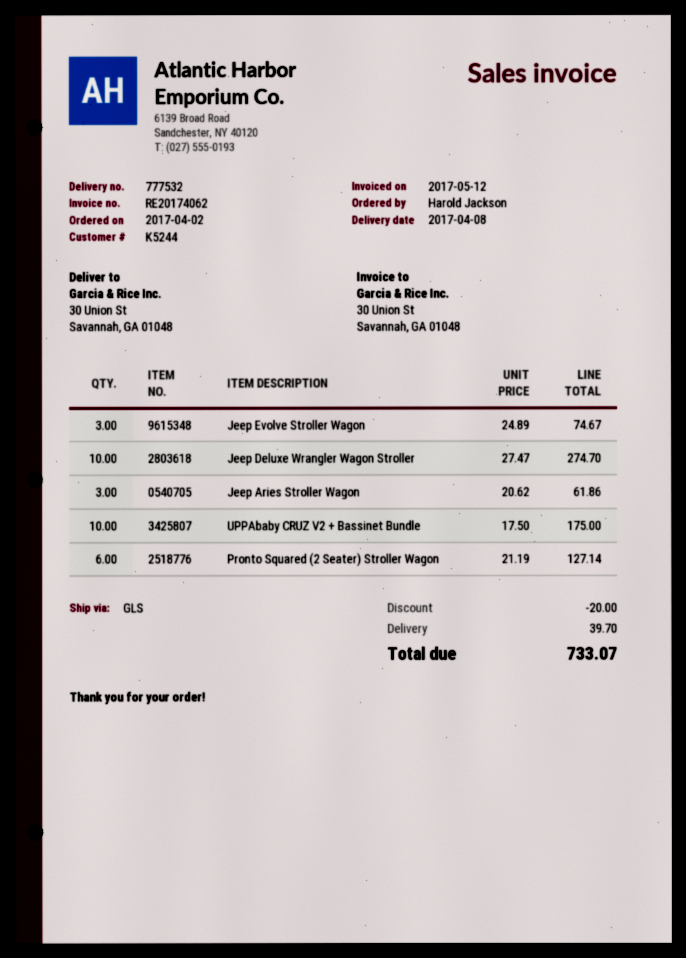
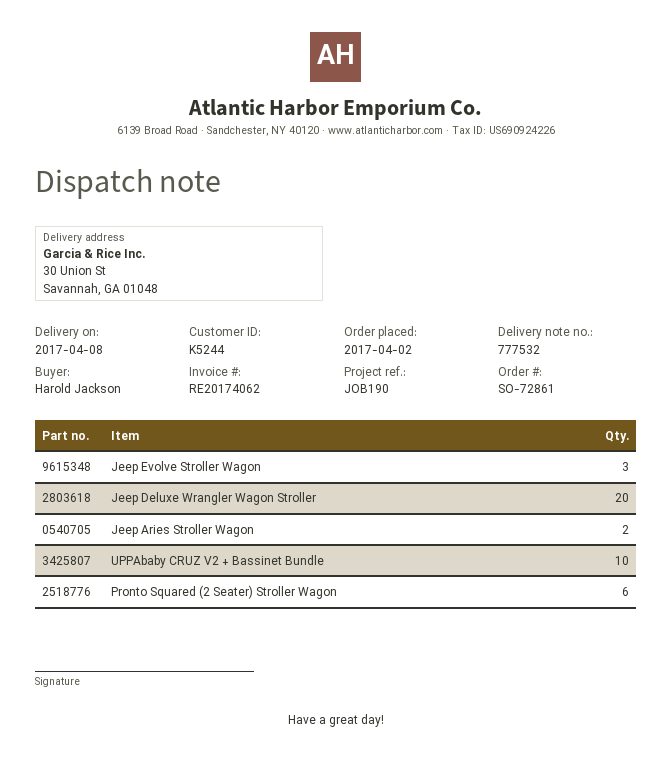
Jeep Deluxe Wrangler Wagon Stroller: 10 -> 20
Jeep Aries Stroller Wagon: 3 -> 2

